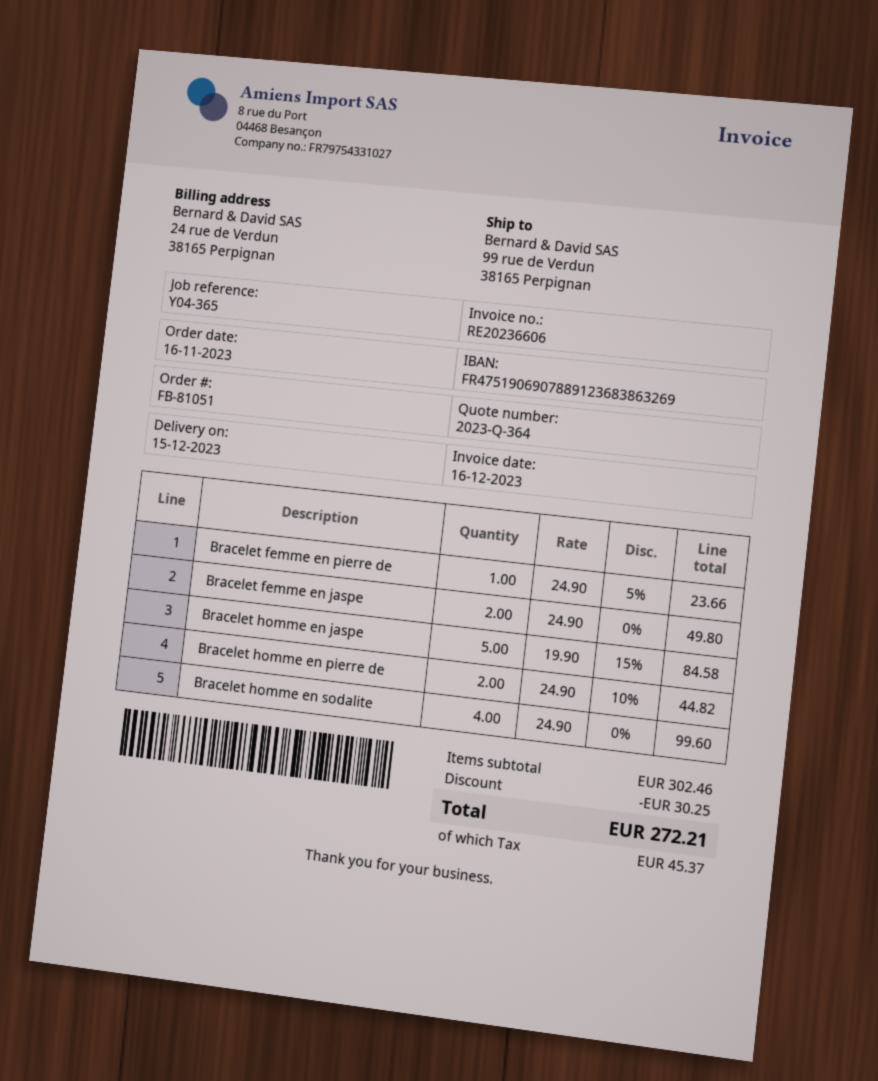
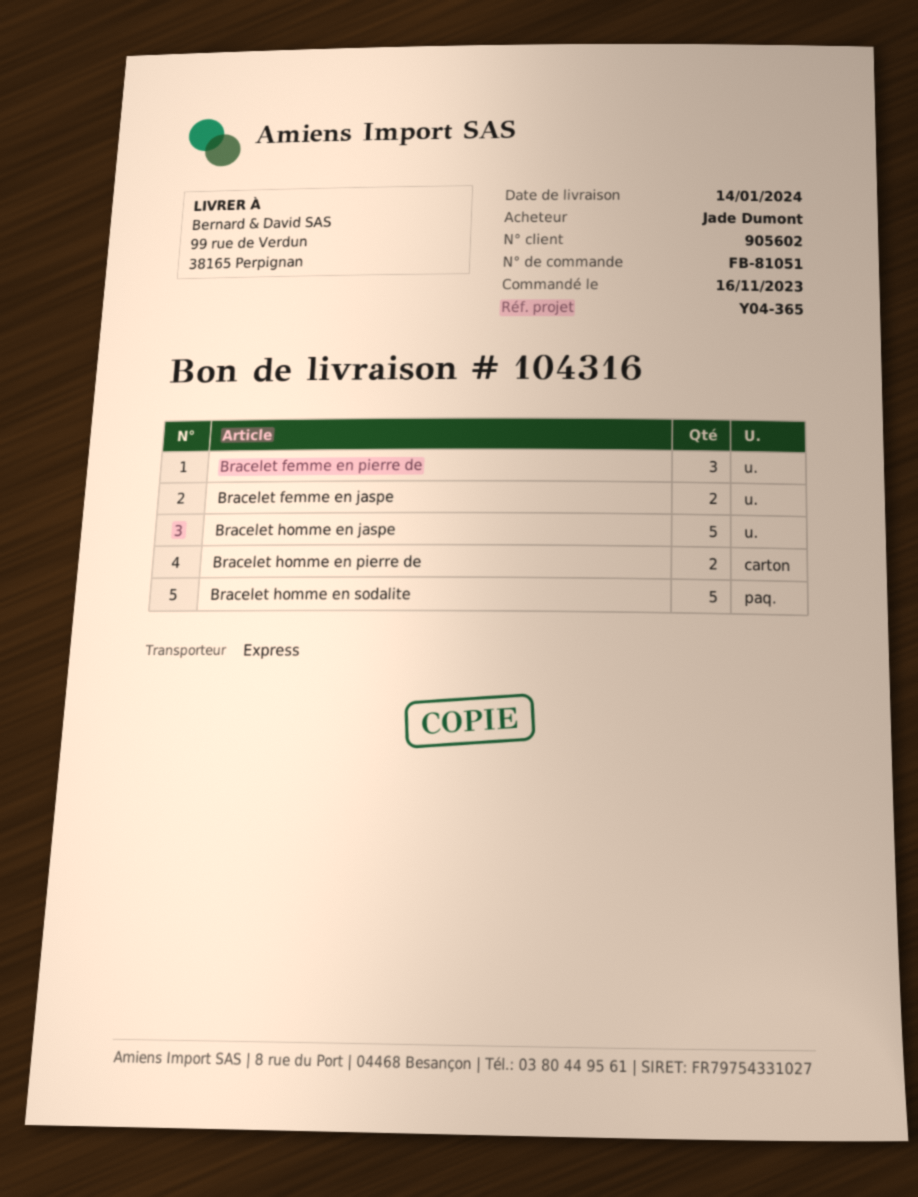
delivery date: 2023-12-15 -> 2024-01-14
Bracelet femme en pierre de: 1 -> 3
Bracelet homme en sodalite: 4 -> 5

